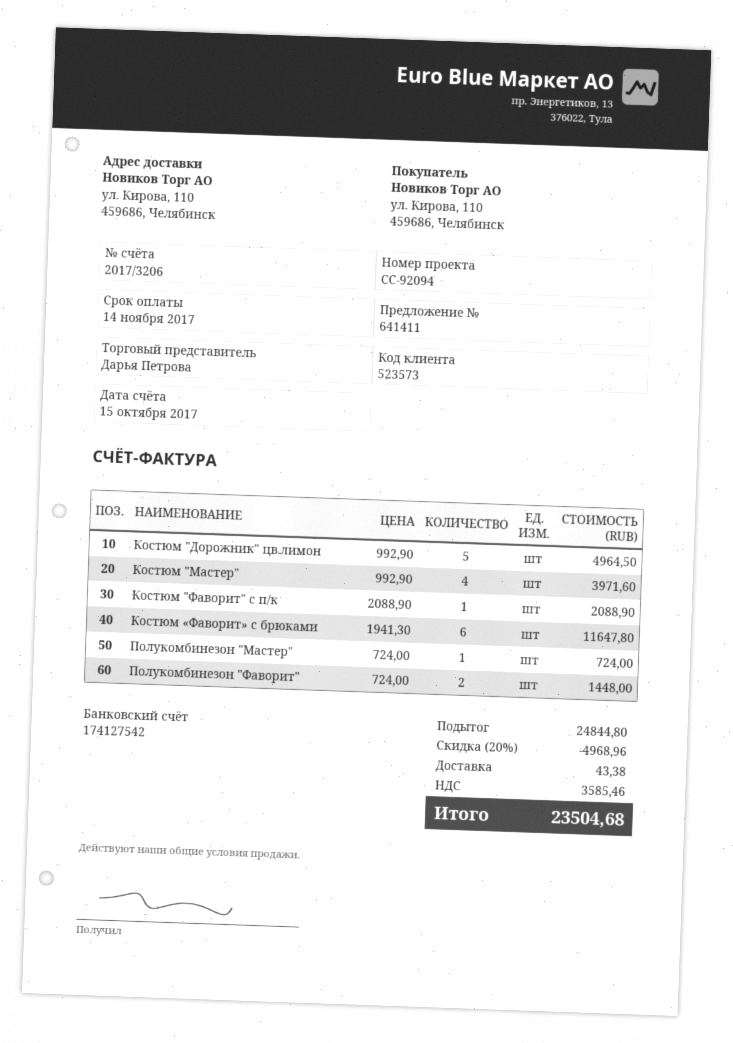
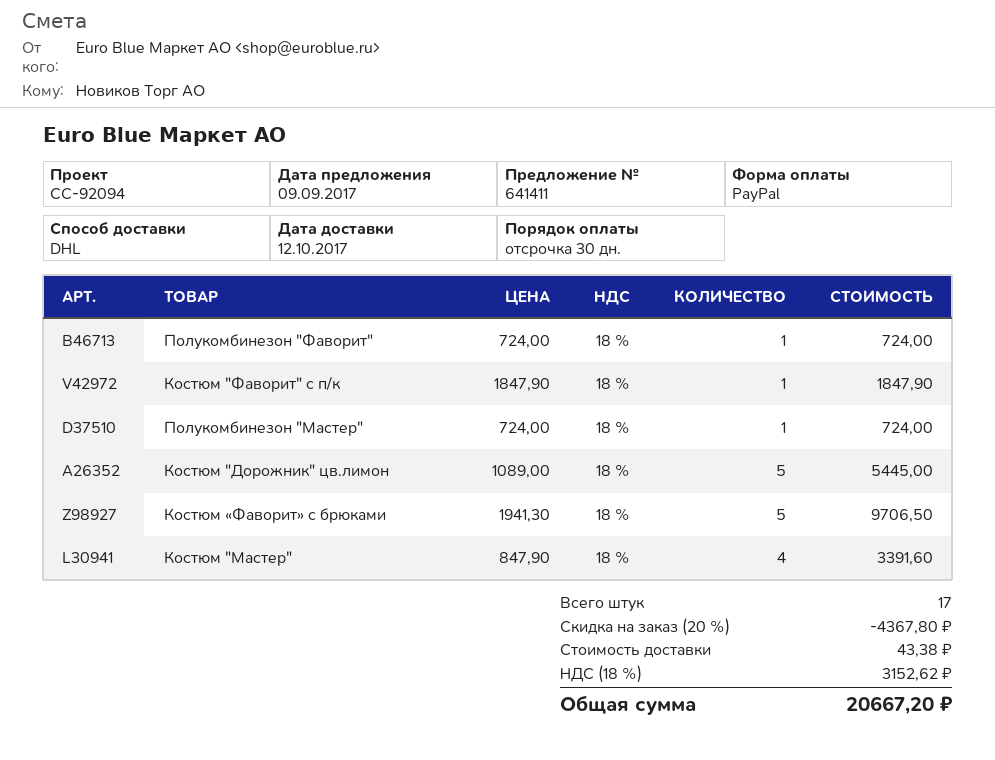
Костюм "Дорожник" цв.лимон: 5 x 992.90 = 4964.50 -> 5 x 1089.00 = 5445.00
Костюм "Мастер": 4 x 992.90 = 3971.60 -> 4 x 847.90 = 3391.60
Костюм "Фаворит" с п/к: 1 x 2088.90 = 2088.90 -> 1 x 1847.90 = 1847.90
Костюм «Фаворит» с брюками: 6 x 1941.30 = 11647.80 -> 5 x 1941.30 = 9706.50
Полукомбинезон "Фаворит": 2 x 724.00 = 1448.00 -> 1 x 724.00 = 724.00
discount: 20% = 4968.96 -> 20% = 4367.80
tax: 3585.46 -> 3152.62
total: 23504.68 -> 20667.20

